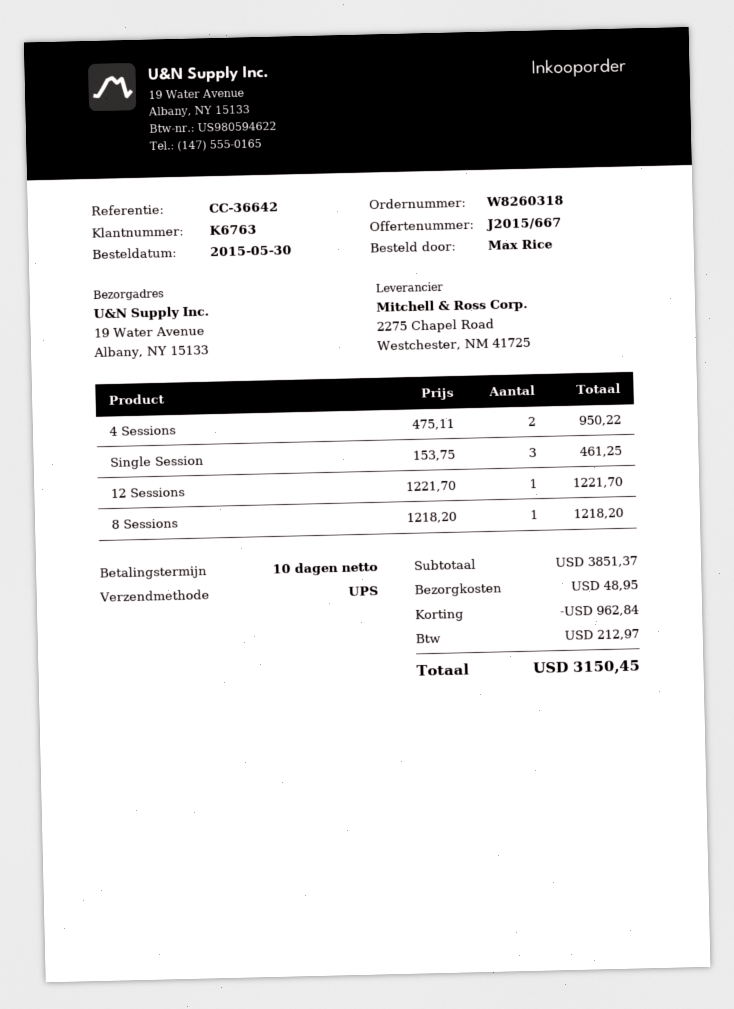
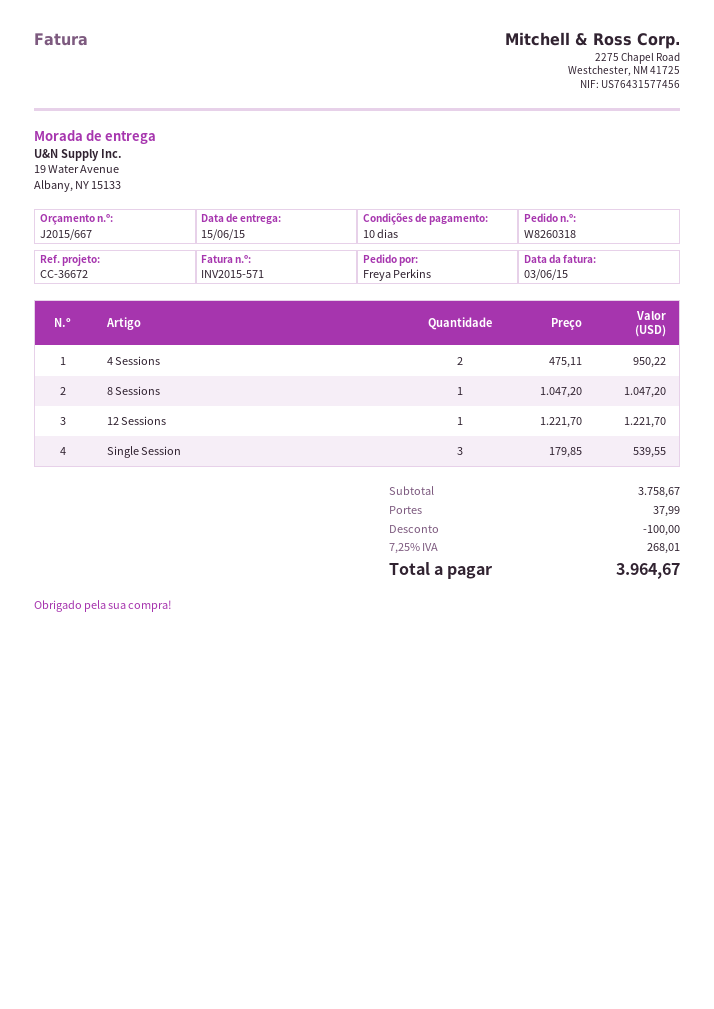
reference: CC-36642 -> CC-36672
ordered by: Max Rice -> Freya Perkins
Single Session: 3 x 153.75 = 461.25 -> 3 x 179.85 = 539.55
8 Sessions: 1 x 1218.20 = 1218.20 -> 1 x 1047.20 = 1047.20
subtotal: 3851.37 -> 3758.67
discount: 962.84 -> 100.00
shipping: 48.95 -> 37.99
tax: 212.97 -> 268.01
total: 3150.45 -> 3964.67

